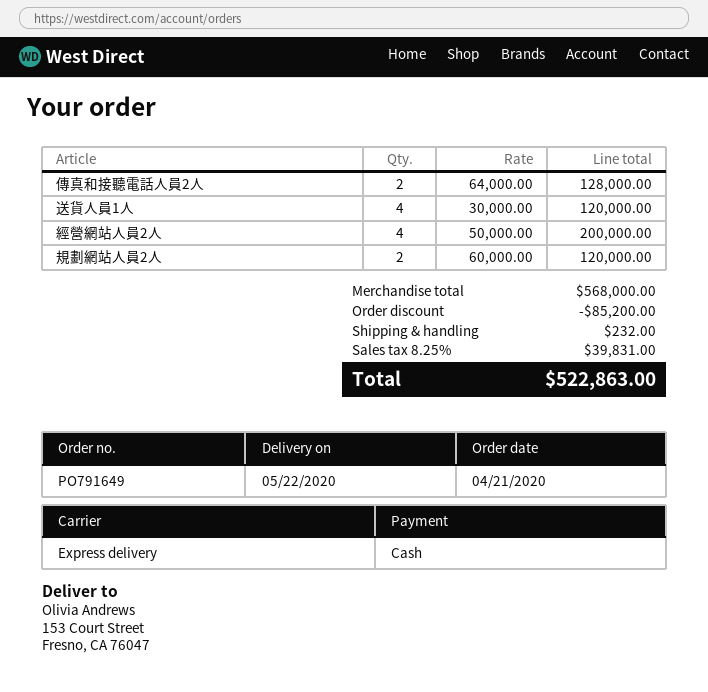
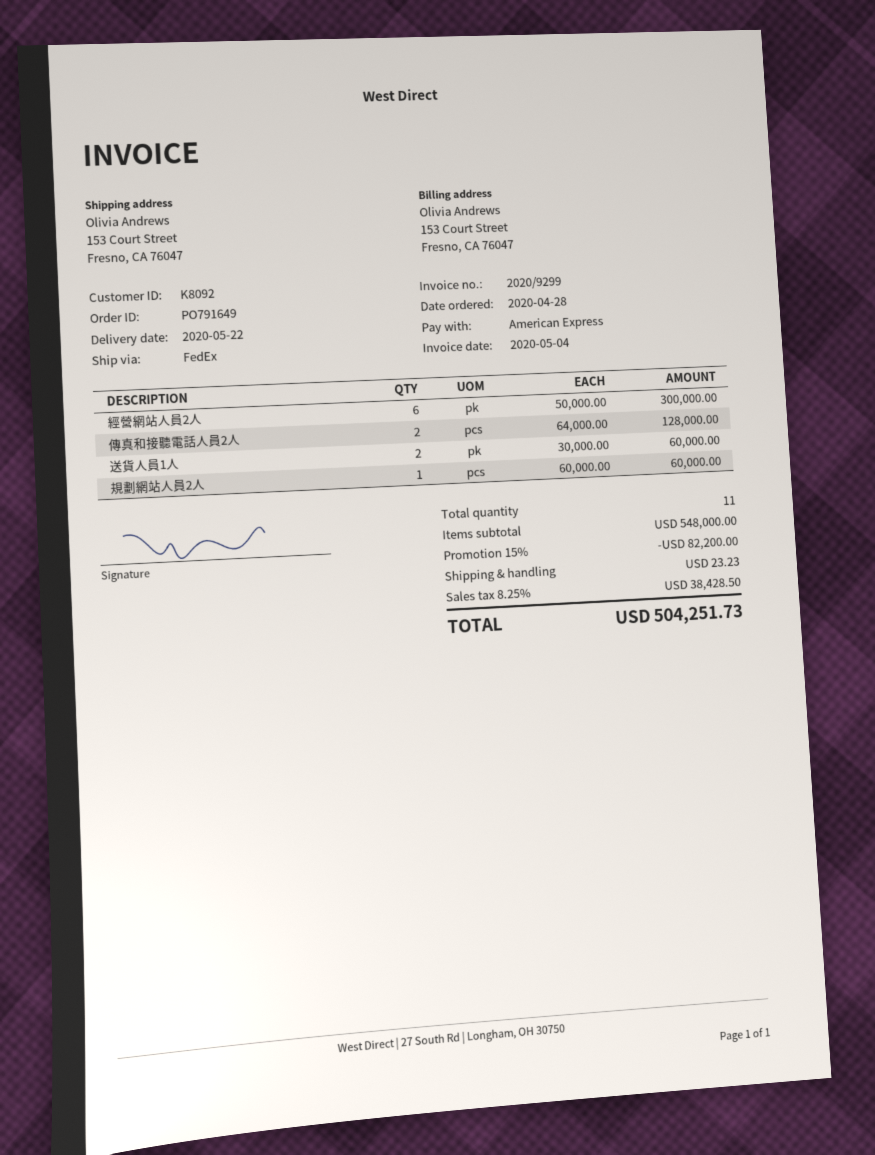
order date: 2020-04-21 -> 2020-04-28
payment method: cash -> American Express
shipping method: express -> FedEx
送貨人員1人: 4 x 30000.00 = 120000.00 -> 2 x 30000.00 = 60000.00
經營網站人員2人: 4 x 50000.00 = 200000.00 -> 6 x 50000.00 = 300000.00
規劃網站人員2人: 2 x 60000.00 = 120000.00 -> 1 x 60000.00 = 60000.00
subtotal: 568000.00 -> 548000.00
discount: 85200.00 -> 82200.00
shipping: 232.00 -> 23.23
tax: 8.25% = 39831.00 -> 8.25% = 38428.50
total: 522863.00 -> 504251.73

